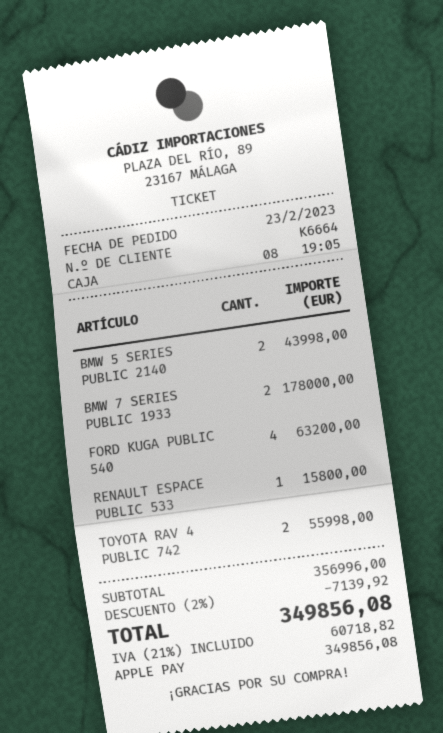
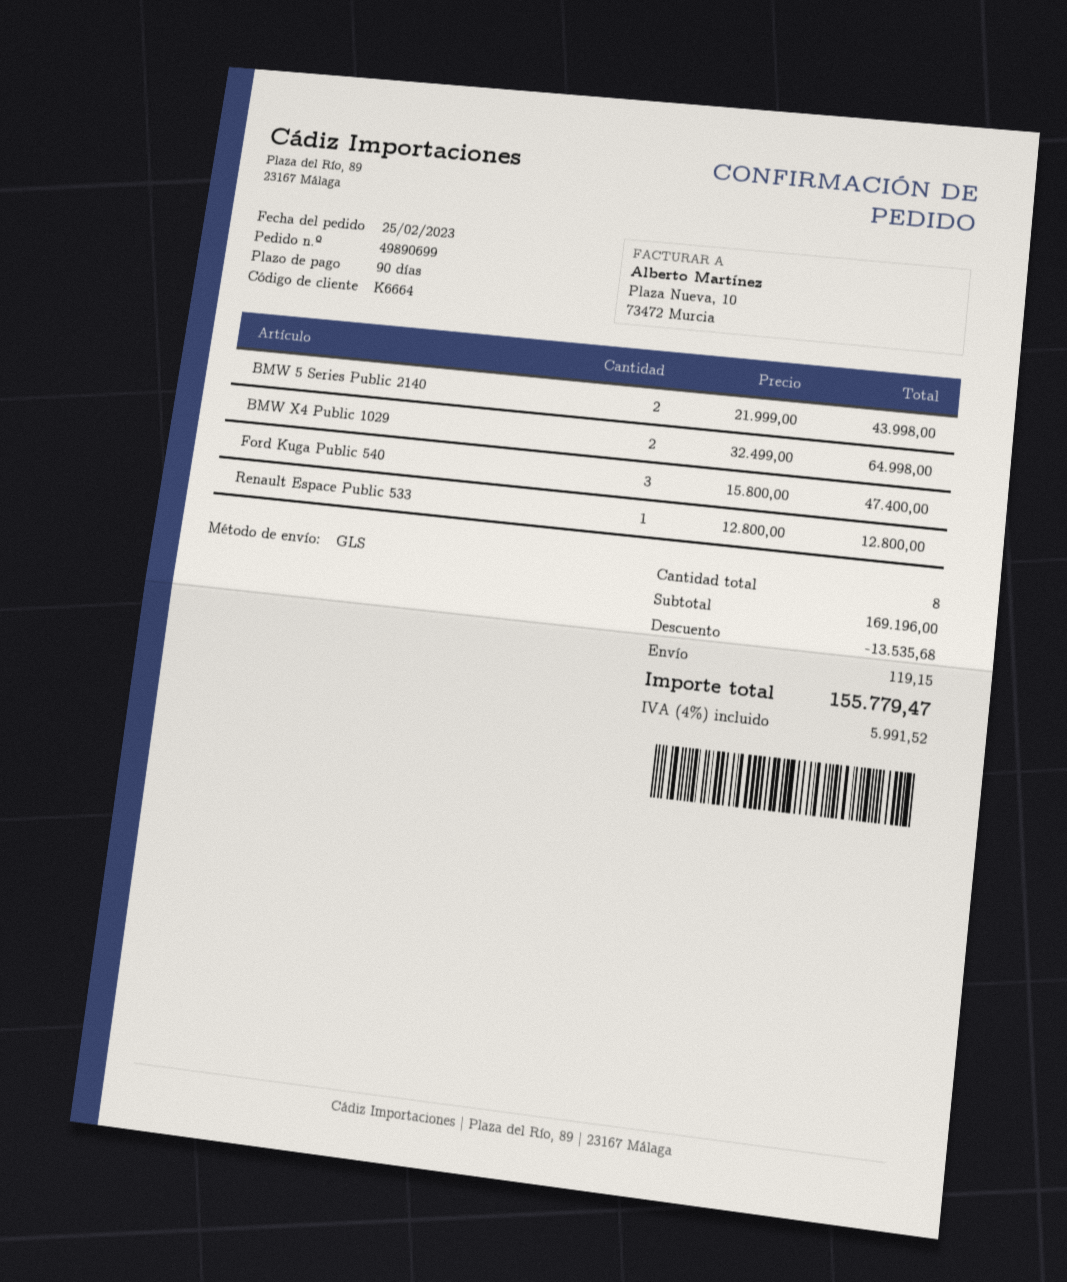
order date: 2023-02-23 -> 2023-02-25
BMW 7 SERIES PUBLIC 1933: 2 for 178000.00 -> none
FORD KUGA PUBLIC 540: 4 for 63200.00 -> 3 for 47400.00
RENAULT ESPACE PUBLIC 533: 1 for 15800.00 -> 1 for 12800.00
TOYOTA RAV 4 PUBLIC 742: 2 for 55998.00 -> none
BMW X4 Public 1029: none -> 2 for 64998.00
subtotal: 356996.00 -> 169196.00
discount: 7139.92 -> 13535.68
shipping: none -> 119.15
tax: 21% = 60718.82 -> 4% = 5991.52
total: 349856.08 -> 155779.47

